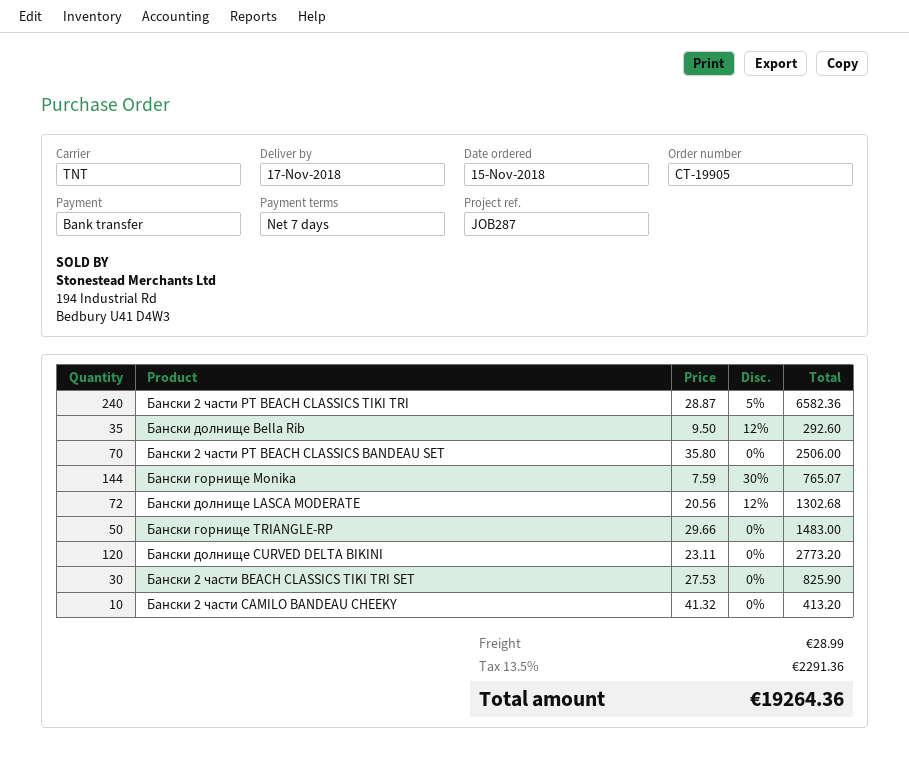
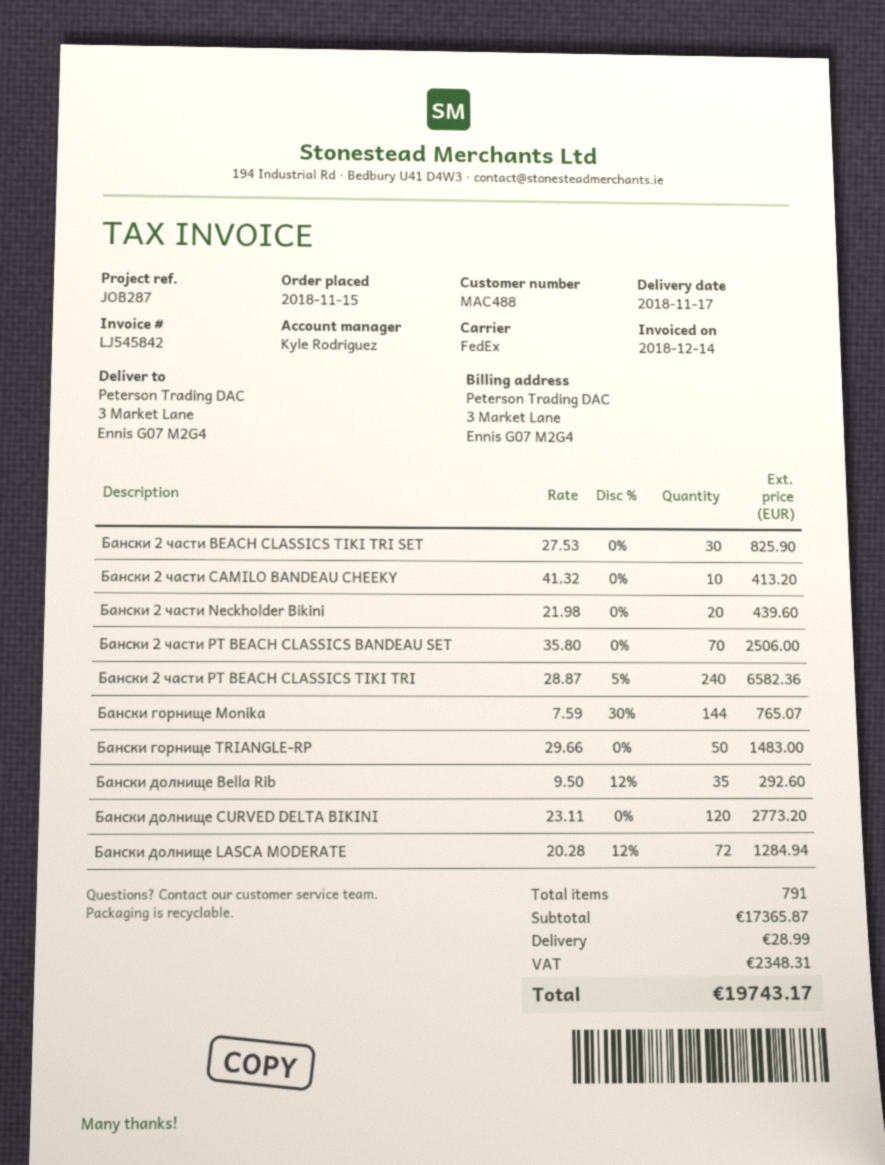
shipping method: TNT -> FedEx
Бански долнище LASCA MODERATE: 72 x 20.56 - 12% = 1302.68 -> 72 x 20.28 - 12% = 1284.94
Бански 2 части Neckholder Bikini: none -> 20 x 21.98 = 439.60
tax: 2291.36 -> 2348.31
total: 19264.36 -> 19743.17

